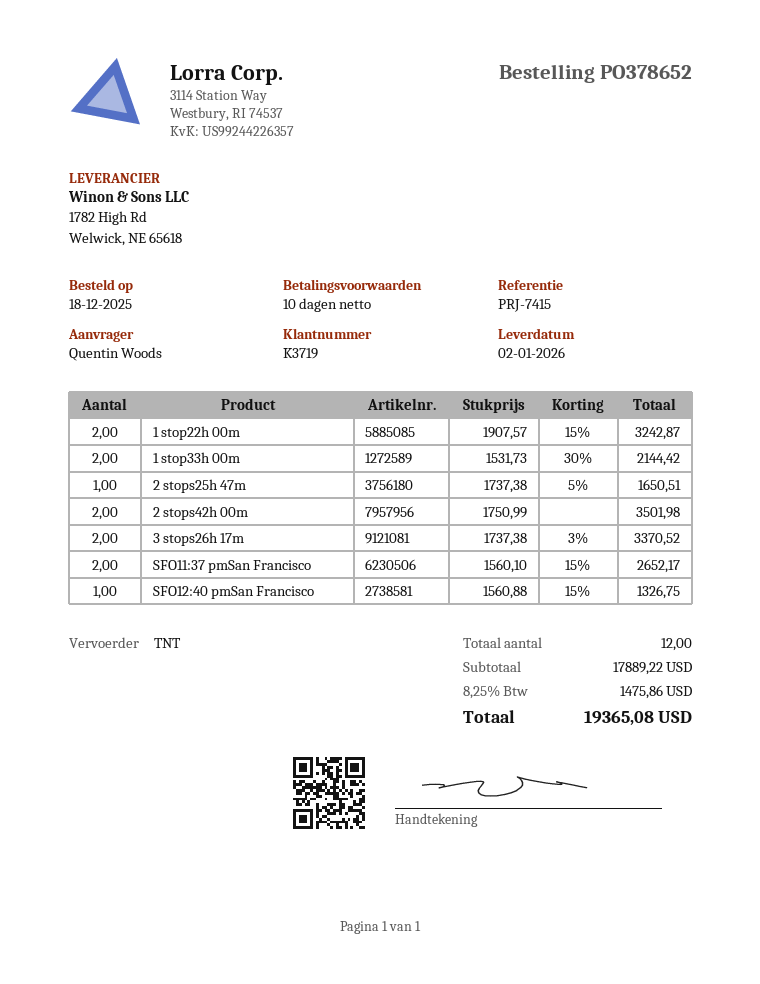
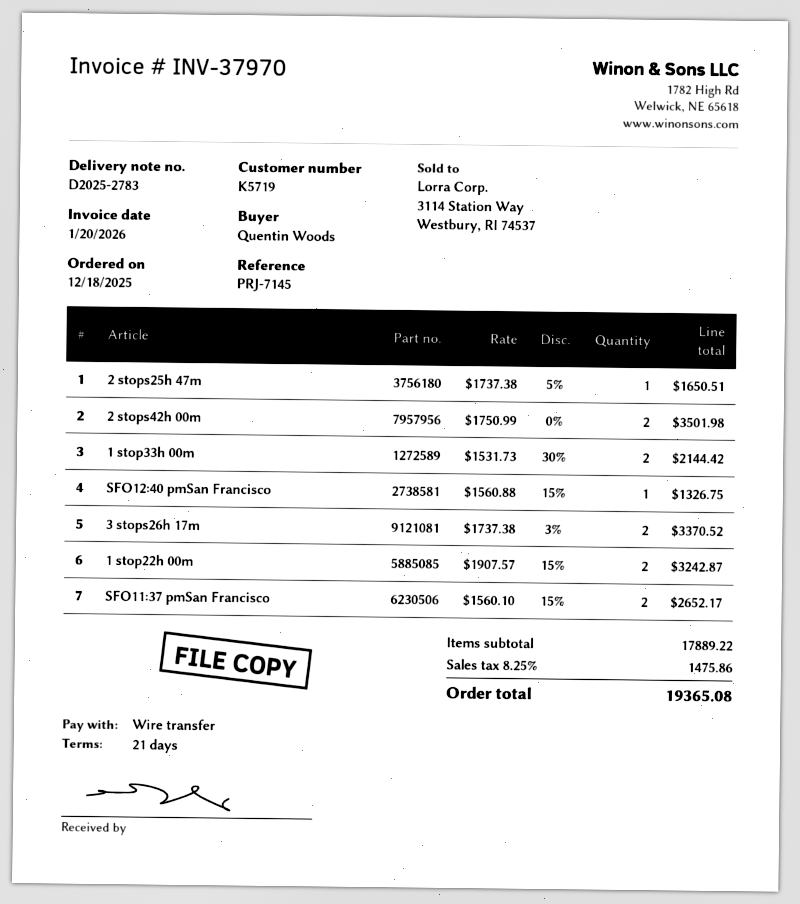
payment terms: 10 days -> 21 days
customer number: K3719 -> K5719
reference: PRJ-7415 -> PRJ-7145

